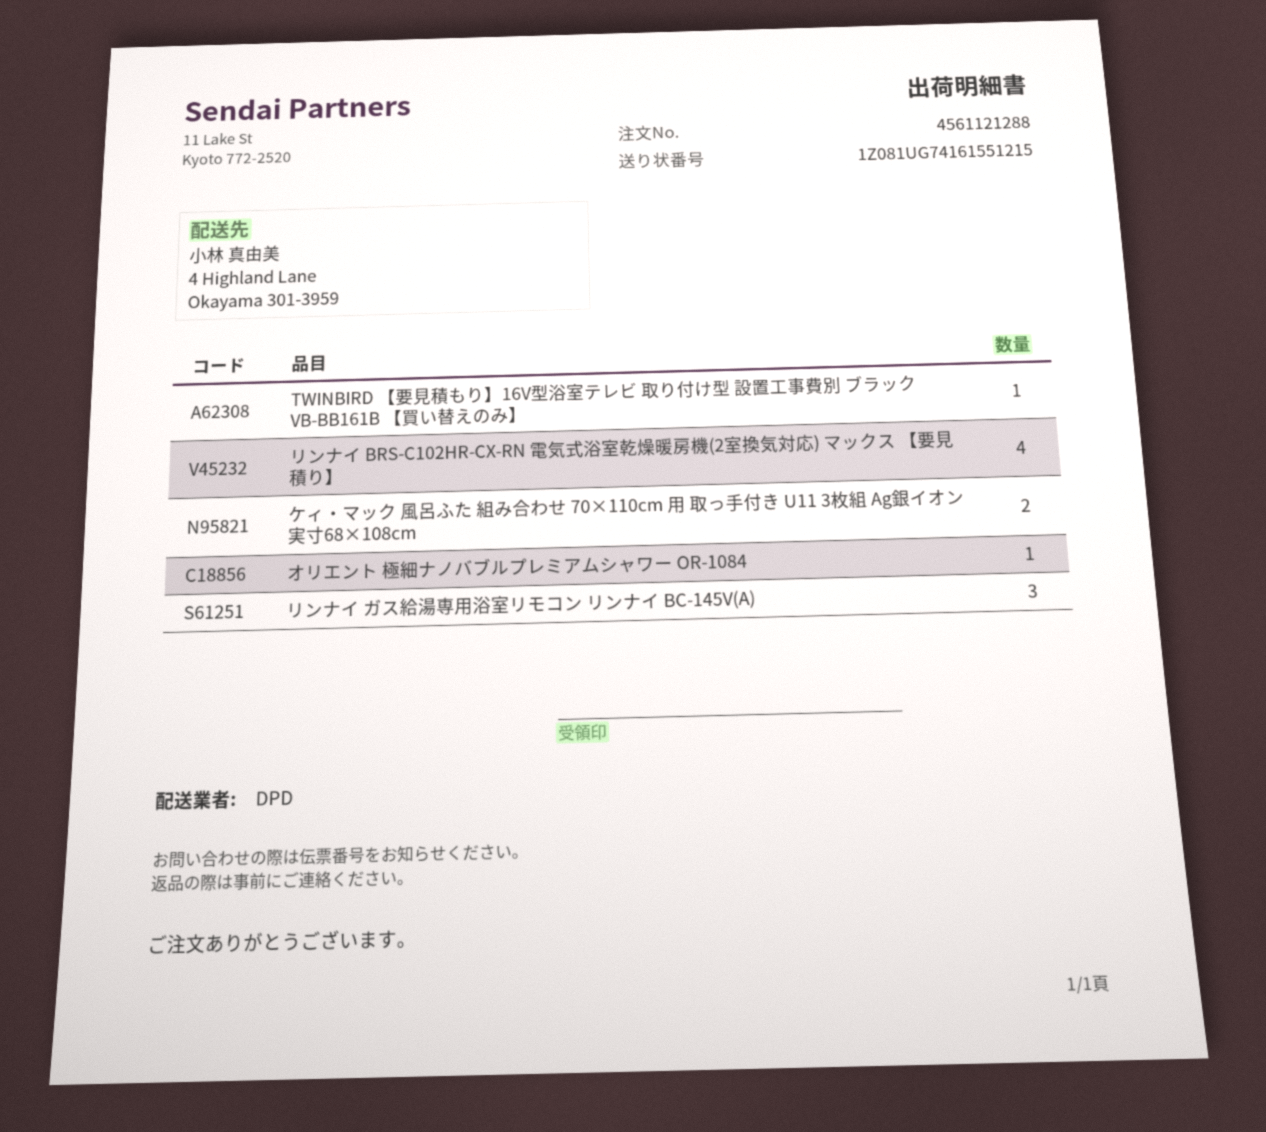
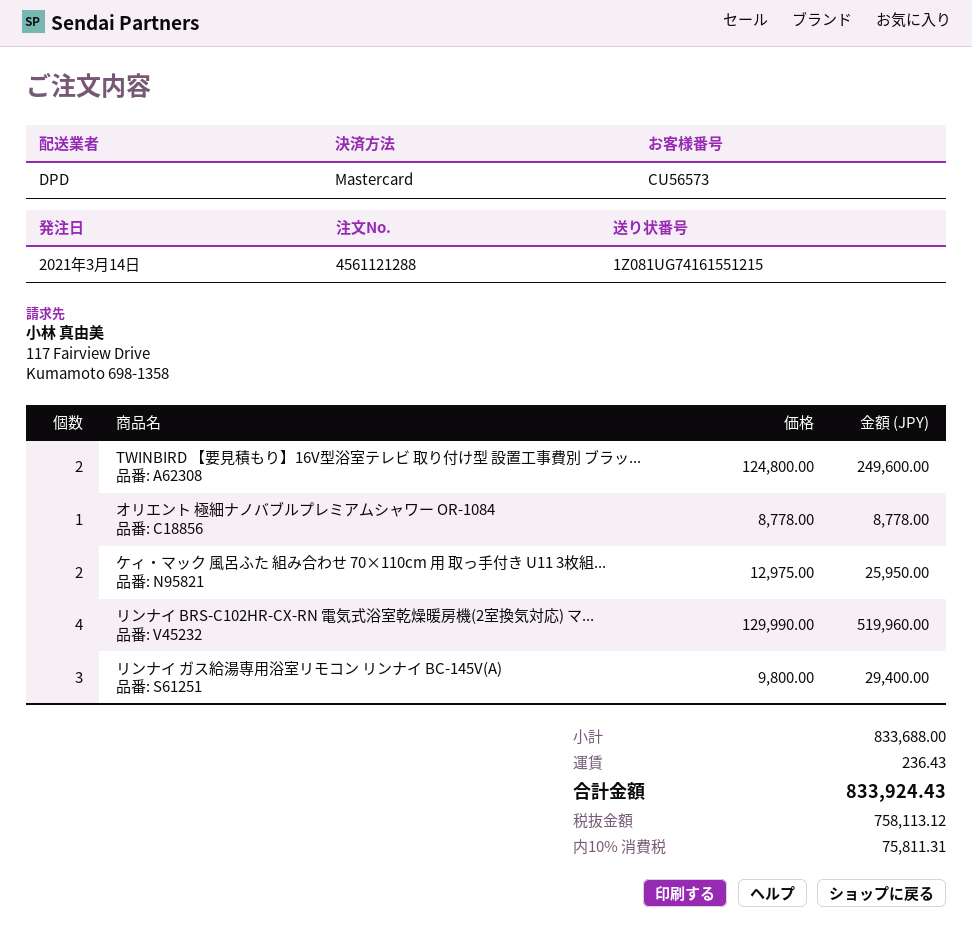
TWINBIRD 【要見積もり】16V型浴室テレビ 取り付け型 設置工事費別 ブラック VB-BB161B 【買い替えのみ】: 1 -> 2

